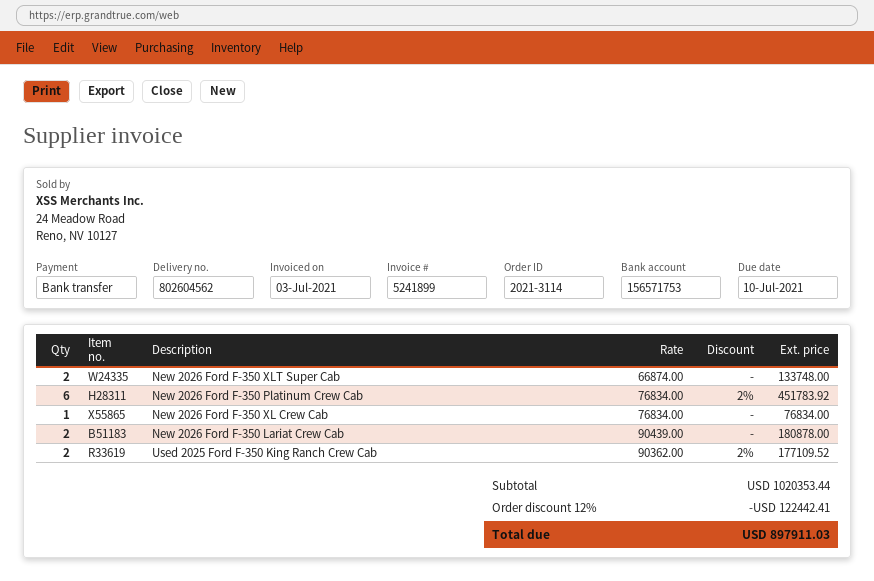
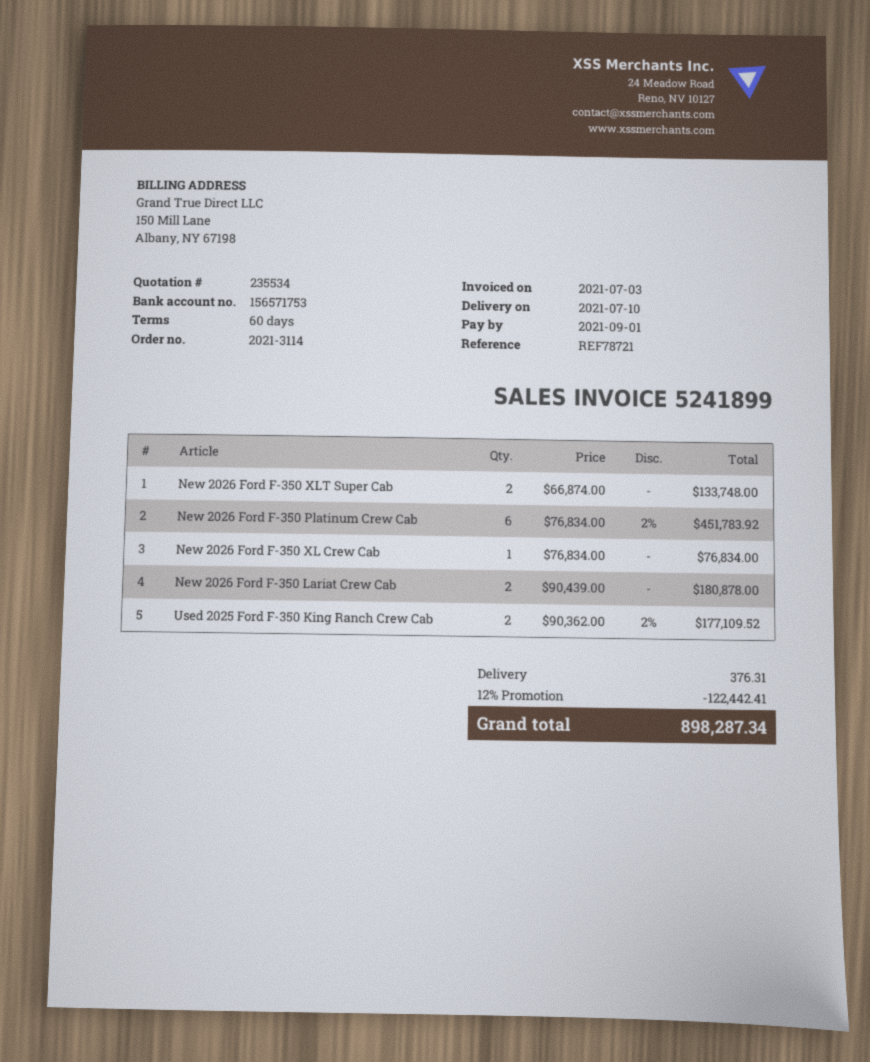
due date: 2021-07-10 -> 2021-09-01
shipping: none -> 376.31
total: 897911.03 -> 898287.34

